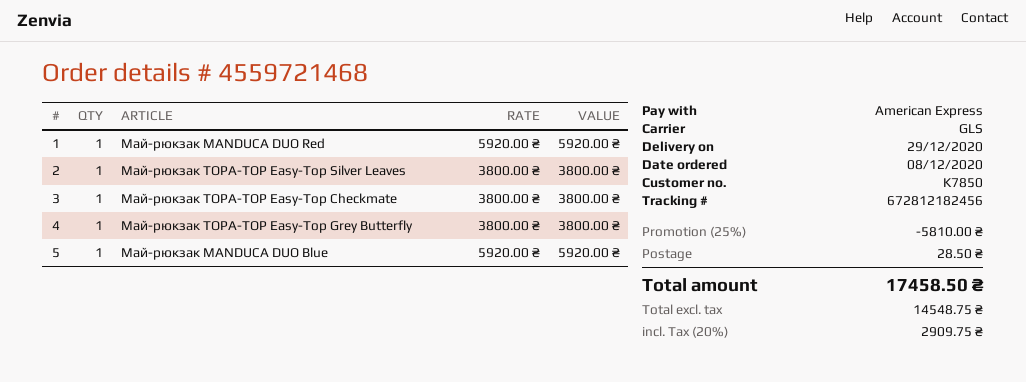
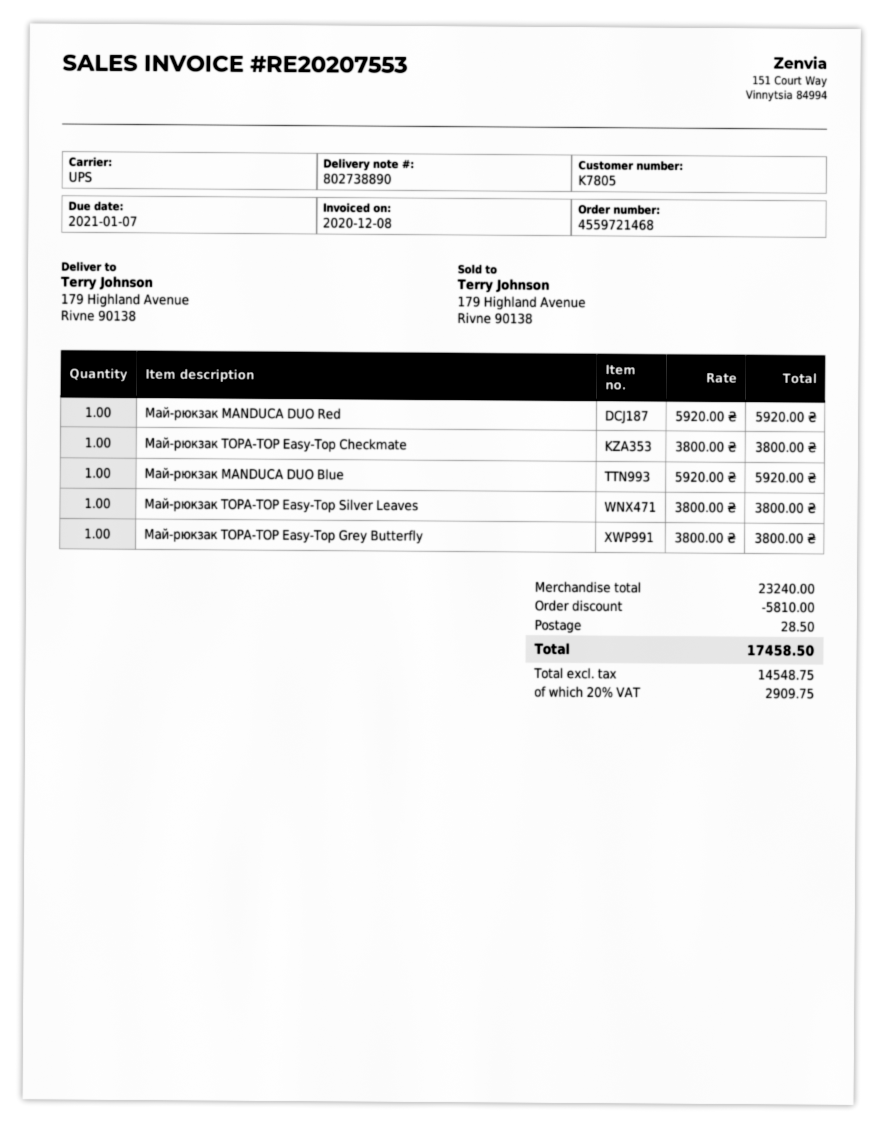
customer number: K7850 -> K7805
shipping method: GLS -> UPS

